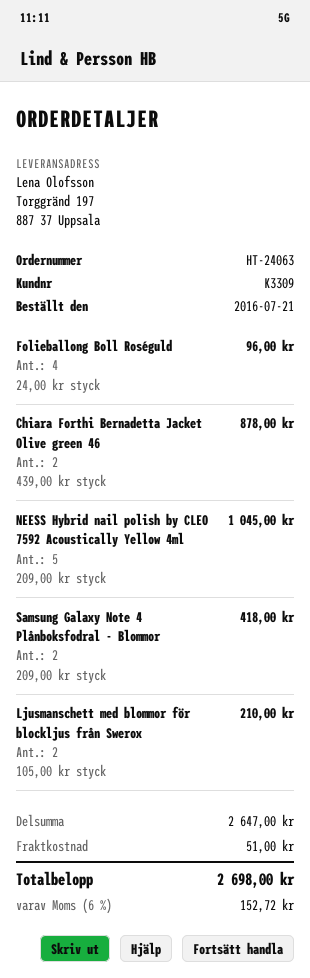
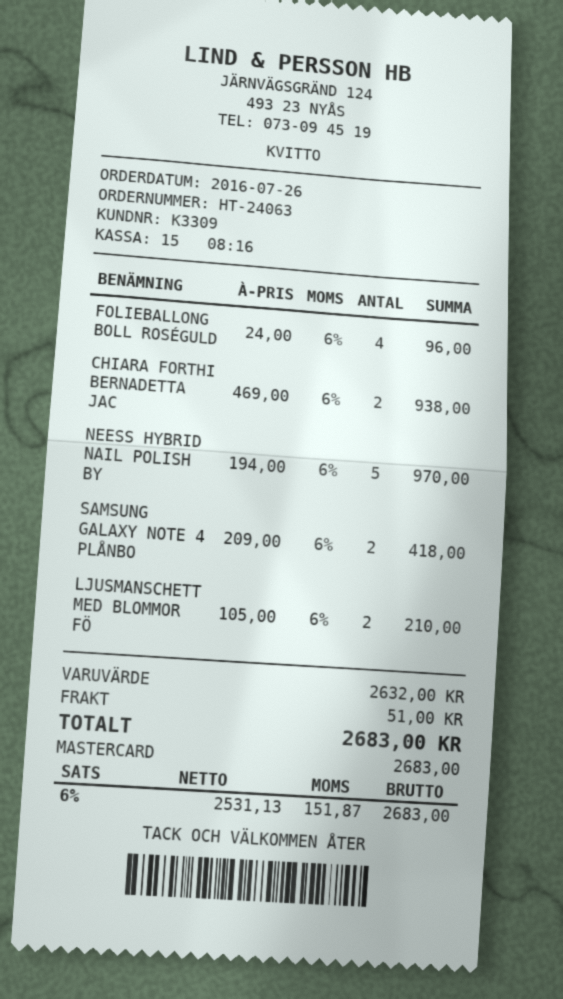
order date: 2016-07-21 -> 2016-07-26
Chiara Forthi Bernadetta Jacket Olive green 46: 2 x 439.00 = 878.00 -> 2 x 469.00 = 938.00
NEESS Hybrid nail polish by CLEO 7592 Acoustically Yellow 4ml: 5 x 209.00 = 1045.00 -> 5 x 194.00 = 970.00
subtotal: 2647.00 -> 2632.00
tax: 6% = 152.72 -> 6% = 151.87
total: 2698.00 -> 2683.00

